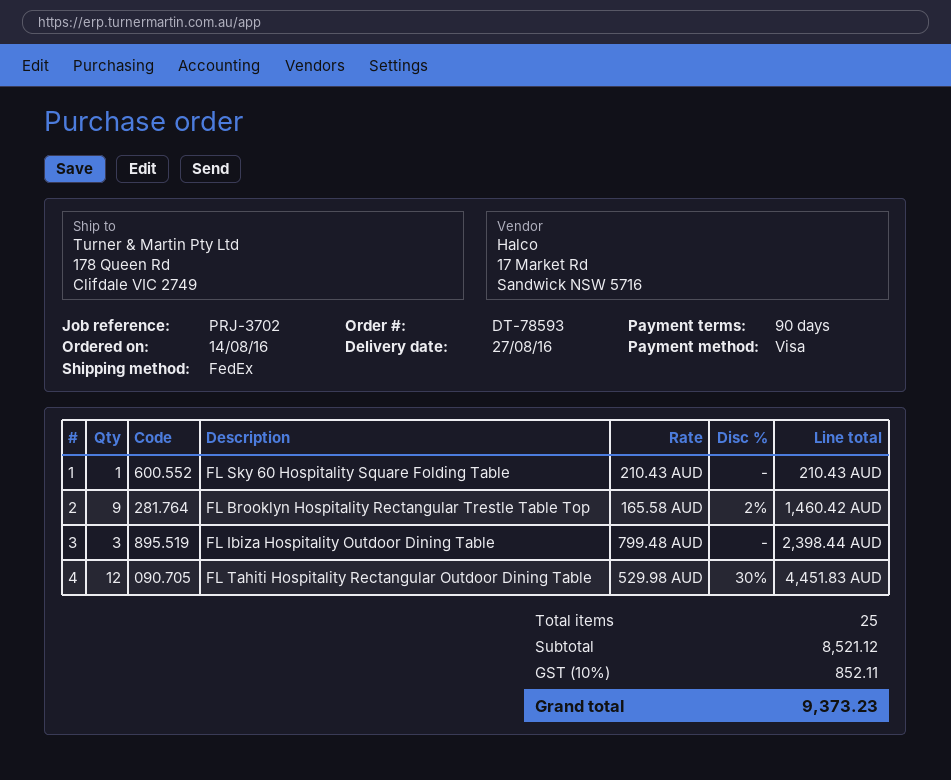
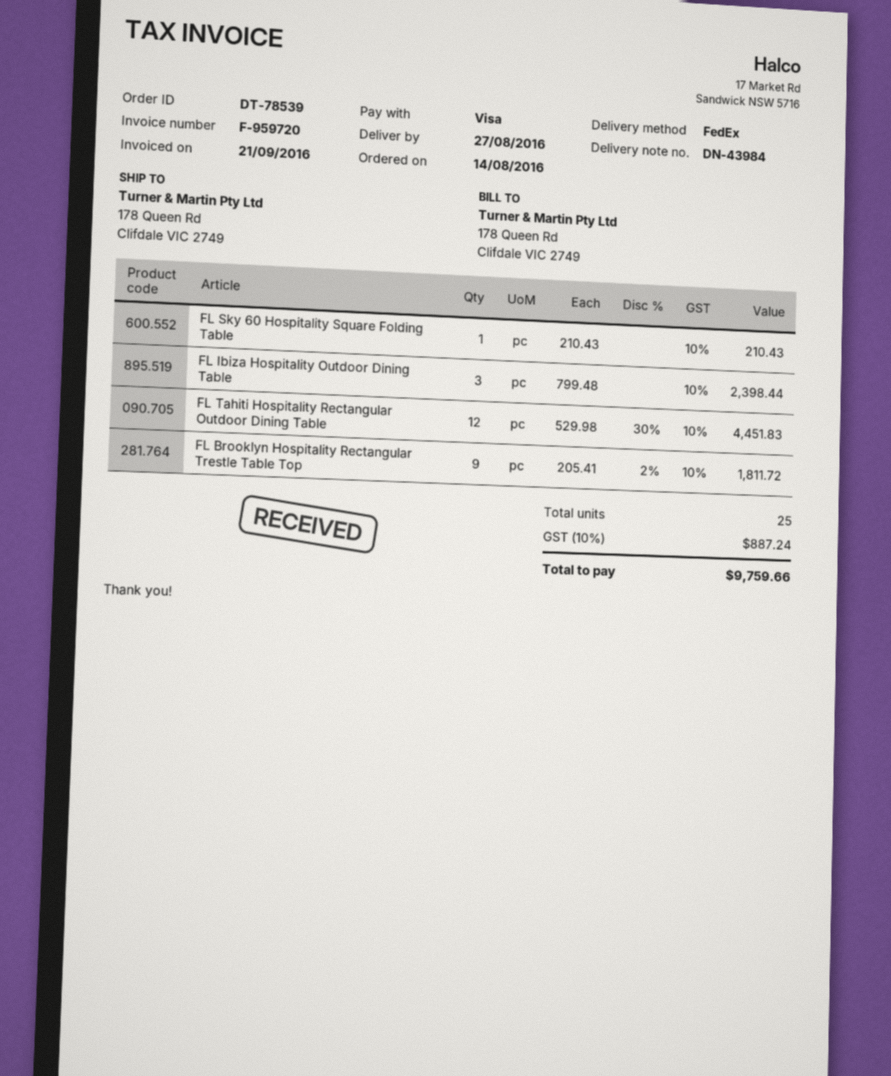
order number: DT-78593 -> DT-78539
FL Brooklyn Hospitality Rectangular Trestle Table Top: 9 x 165.58 - 2% = 1460.42 -> 9 x 205.41 - 2% = 1811.72
tax: 10% = 852.11 -> 10% = 887.24
total: 9373.23 -> 9759.66

